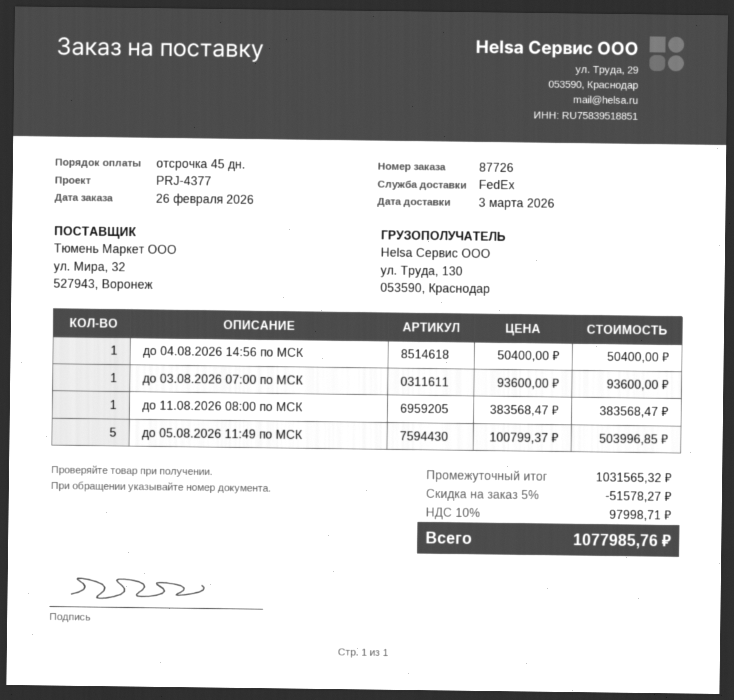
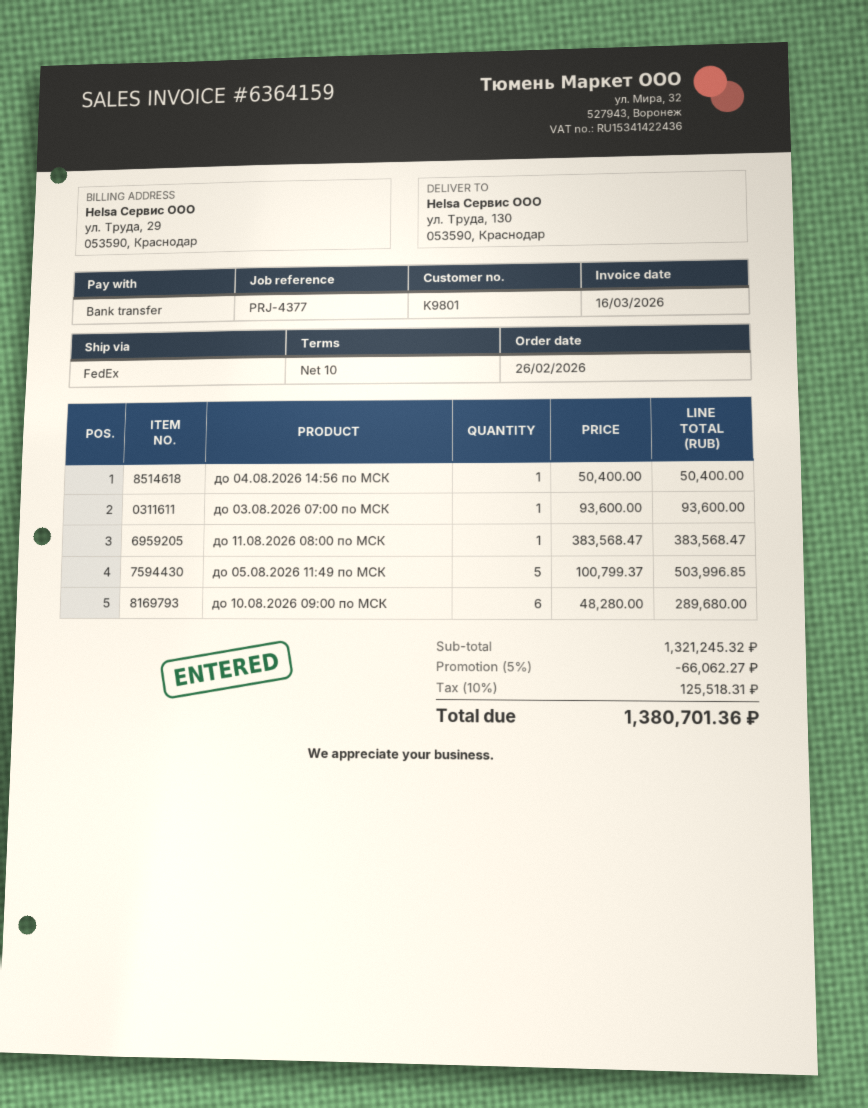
payment terms: 45 days -> 10 days
до 10.08.2026 09:00 по МСК: none -> 6 x 48280.00 = 289680.00
subtotal: 1031565.32 -> 1321245.32
discount: 5% = 51578.27 -> 5% = 66062.27
tax: 10% = 97998.71 -> 10% = 125518.31
total: 1077985.76 -> 1380701.36

